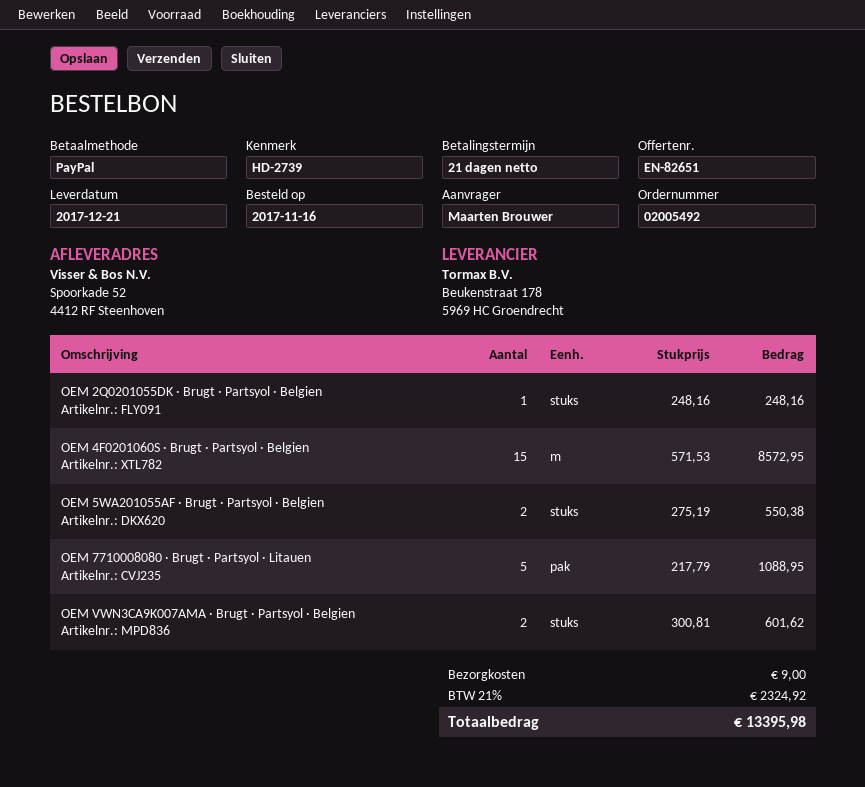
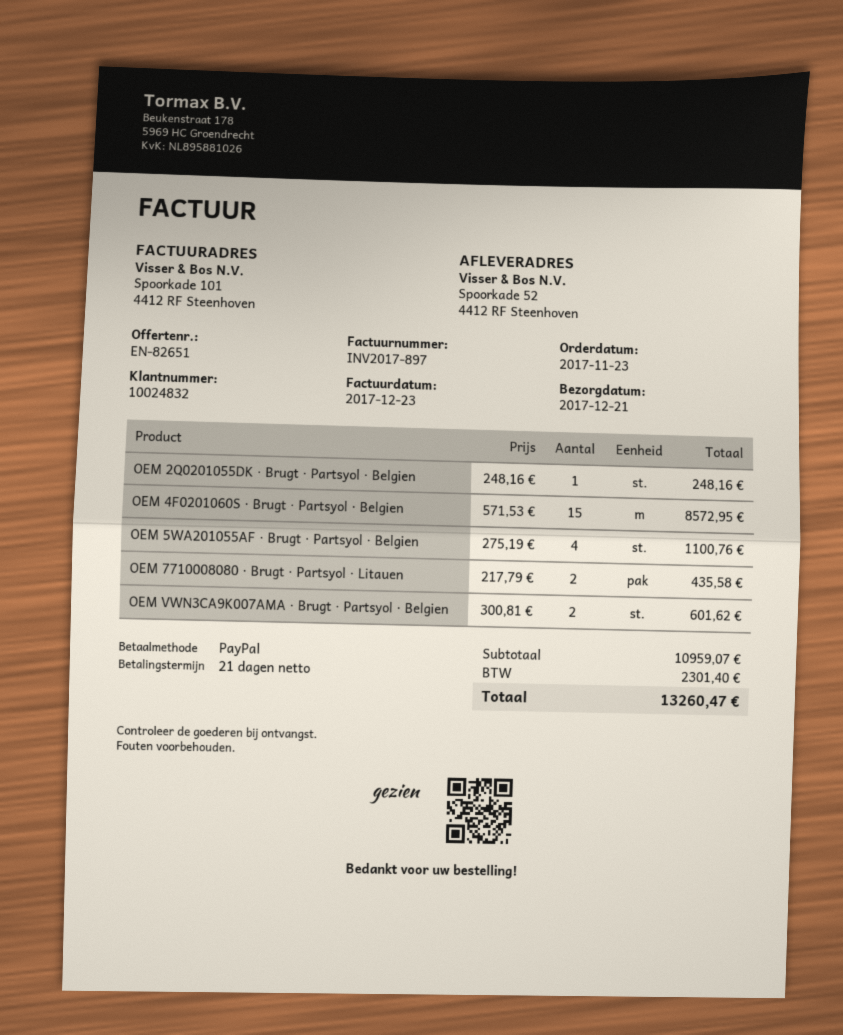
order date: 2017-11-16 -> 2017-11-23
OEM 5WA201055AF · Brugt · Partsyol · Belgien: 2 x 275.19 = 550.38 -> 4 x 275.19 = 1100.76
OEM 7710008080 · Brugt · Partsyol · Litauen: 5 x 217.79 = 1088.95 -> 2 x 217.79 = 435.58
shipping: 9.00 -> none
tax: 2324.92 -> 2301.40
total: 13395.98 -> 13260.47

